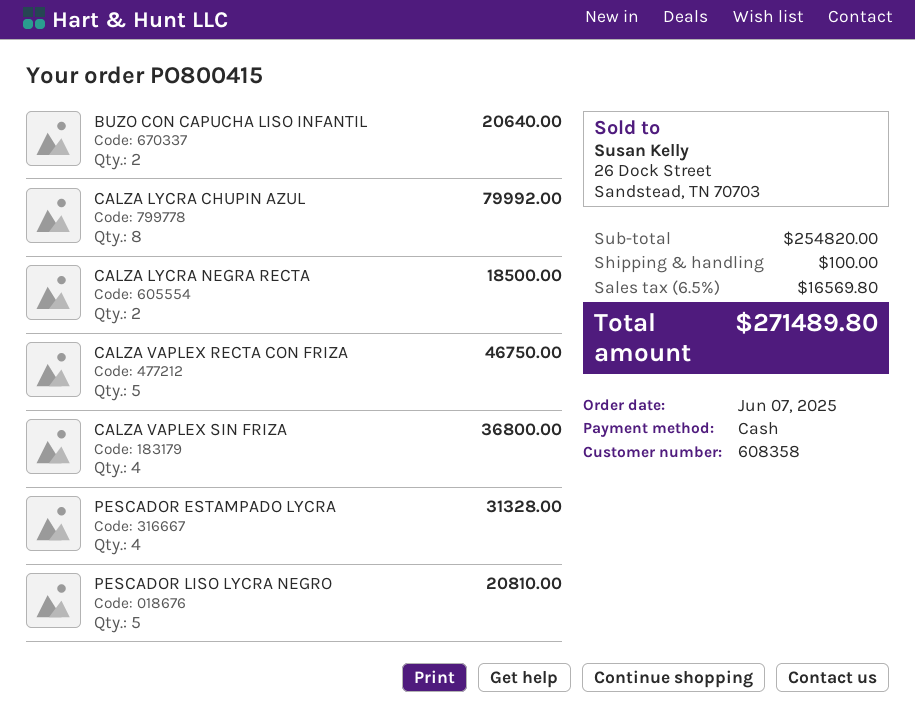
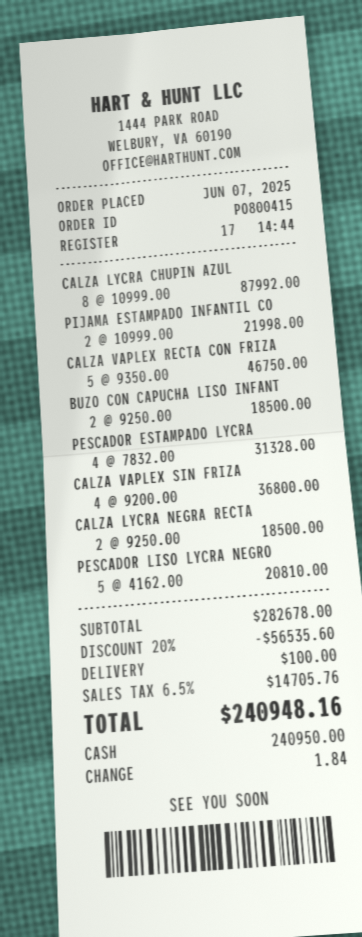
BUZO CON CAPUCHA LISO INFANTIL: 2 for 20640.00 -> 2 for 18500.00
CALZA LYCRA CHUPIN AZUL: 8 for 79992.00 -> 8 for 87992.00
PIJAMA ESTAMPADO INFANTIL CO: none -> 2 for 21998.00
subtotal: 254820.00 -> 282678.00
discount: none -> 20% = 56535.60
tax: 6.5% = 16569.80 -> 6.5% = 14705.76
total: 271489.80 -> 240948.16

